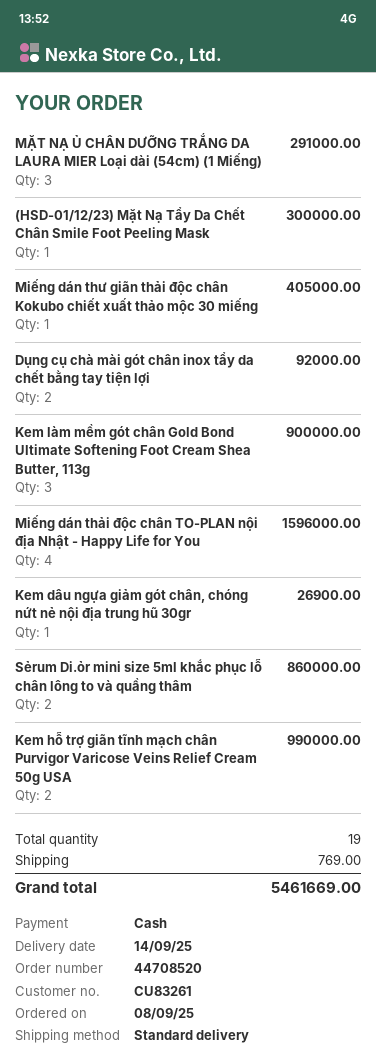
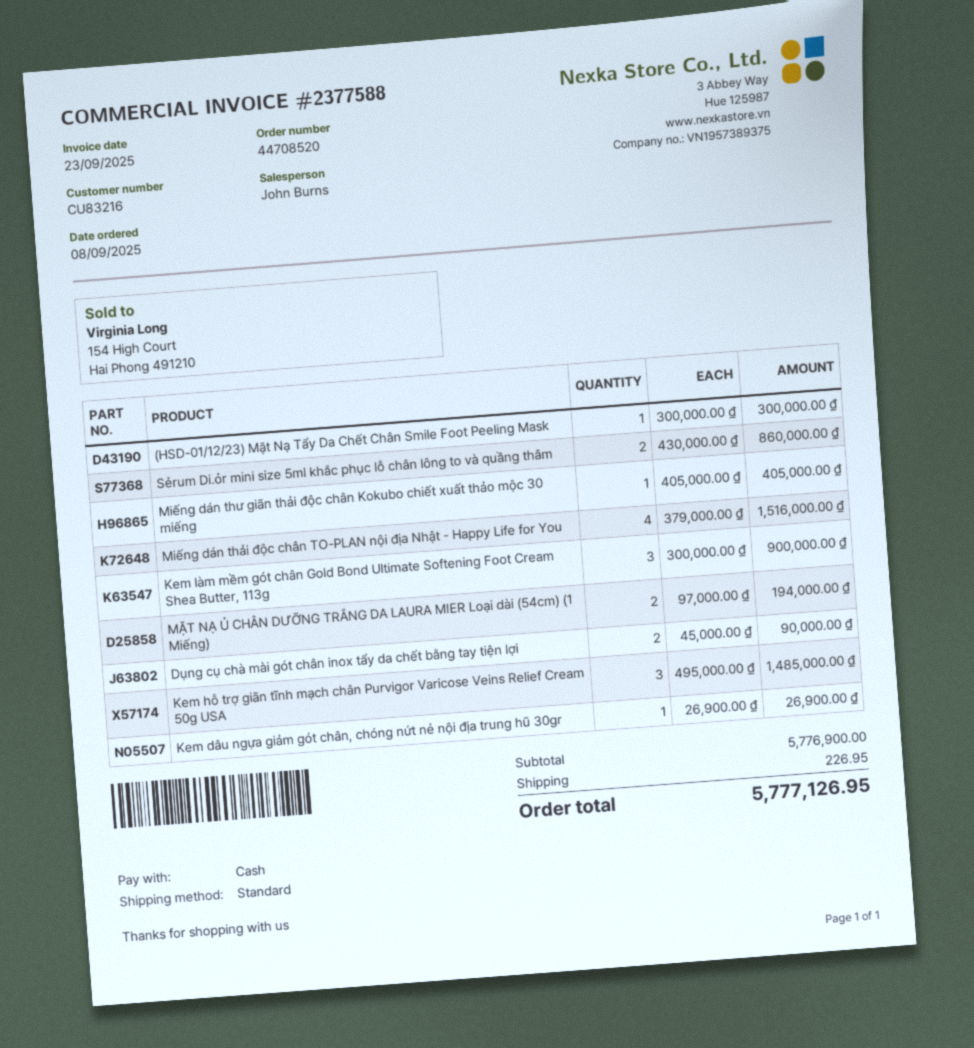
customer number: CU83261 -> CU83216
MẶT NẠ Ủ CHÂN DƯỠNG TRẮNG DA LAURA MIER Loại dài (54cm) (1 Miếng): 3 for 291000.00 -> 2 for 194000.00
Dụng cụ chà mài gót chân inox tẩy da chết bằng tay tiện lợi: 2 for 92000.00 -> 2 for 90000.00
Miếng dán thải độc chân TO-PLAN nội địa Nhật - Happy Life for You: 4 for 1596000.00 -> 4 for 1516000.00
Kem hỗ trợ giãn tĩnh mạch chân Purvigor Varicose Veins Relief Cream 50g USA: 2 for 990000.00 -> 3 for 1485000.00
shipping: 769.00 -> 226.95
total: 5461669.00 -> 5777126.95

